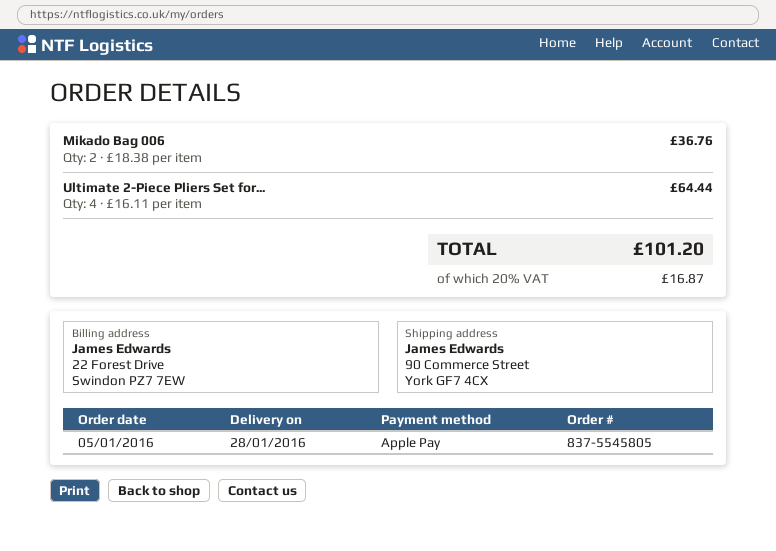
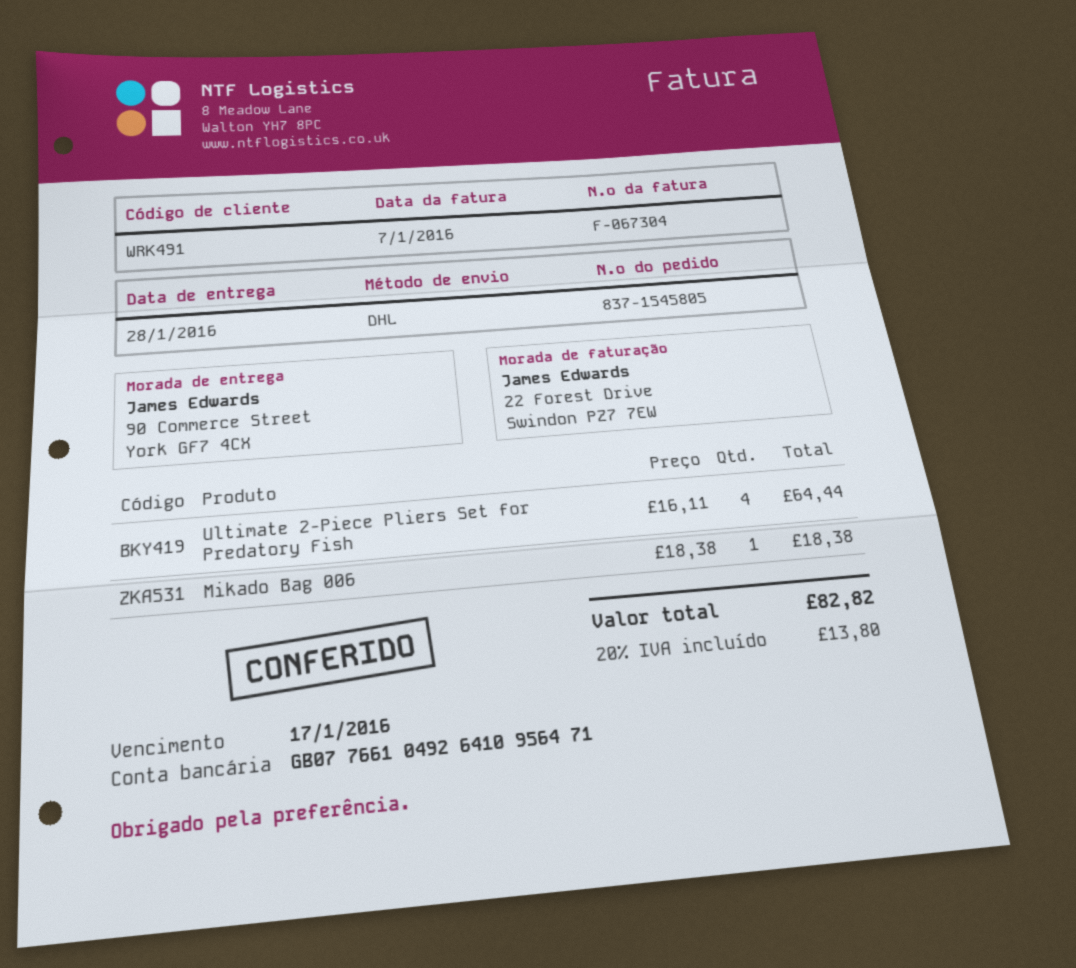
order number: 837-5545805 -> 837-1545805
Mikado Bag 006: 2 x 18.38 = 36.76 -> 1 x 18.38 = 18.38
tax: 20% = 16.87 -> 20% = 13.80
total: 101.20 -> 82.82

